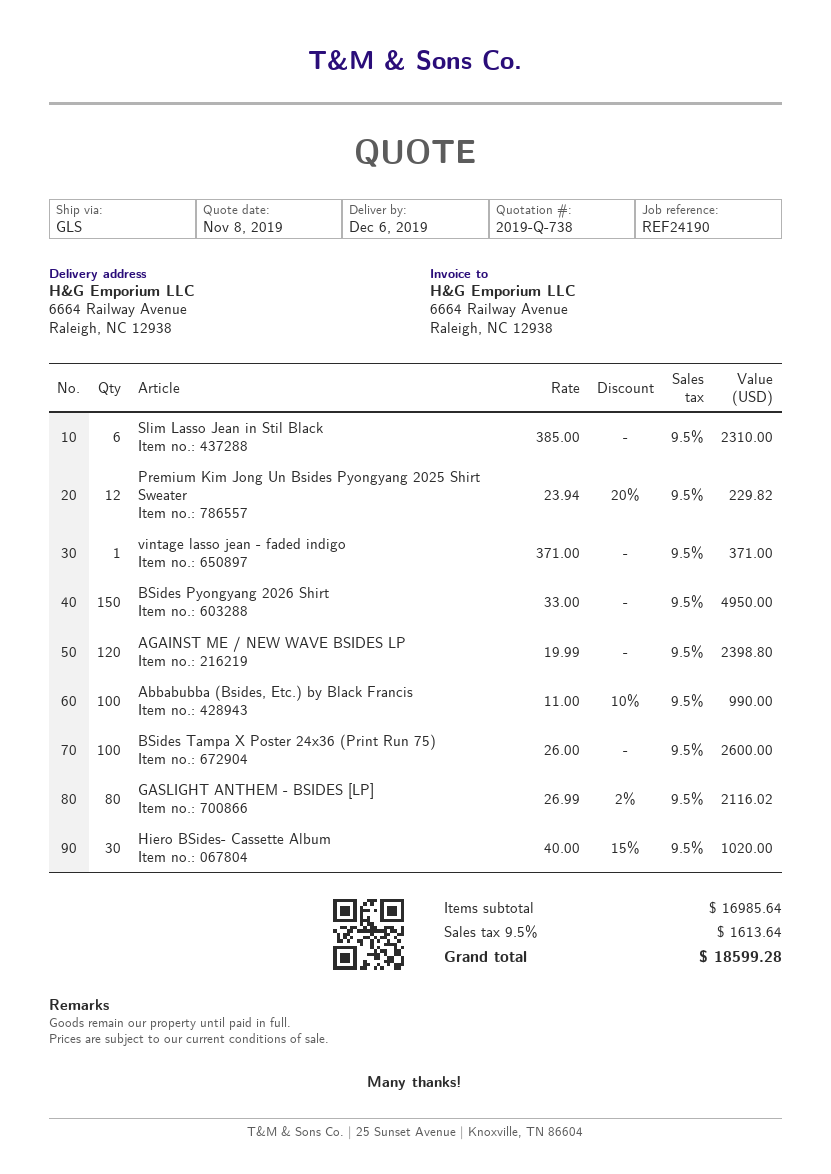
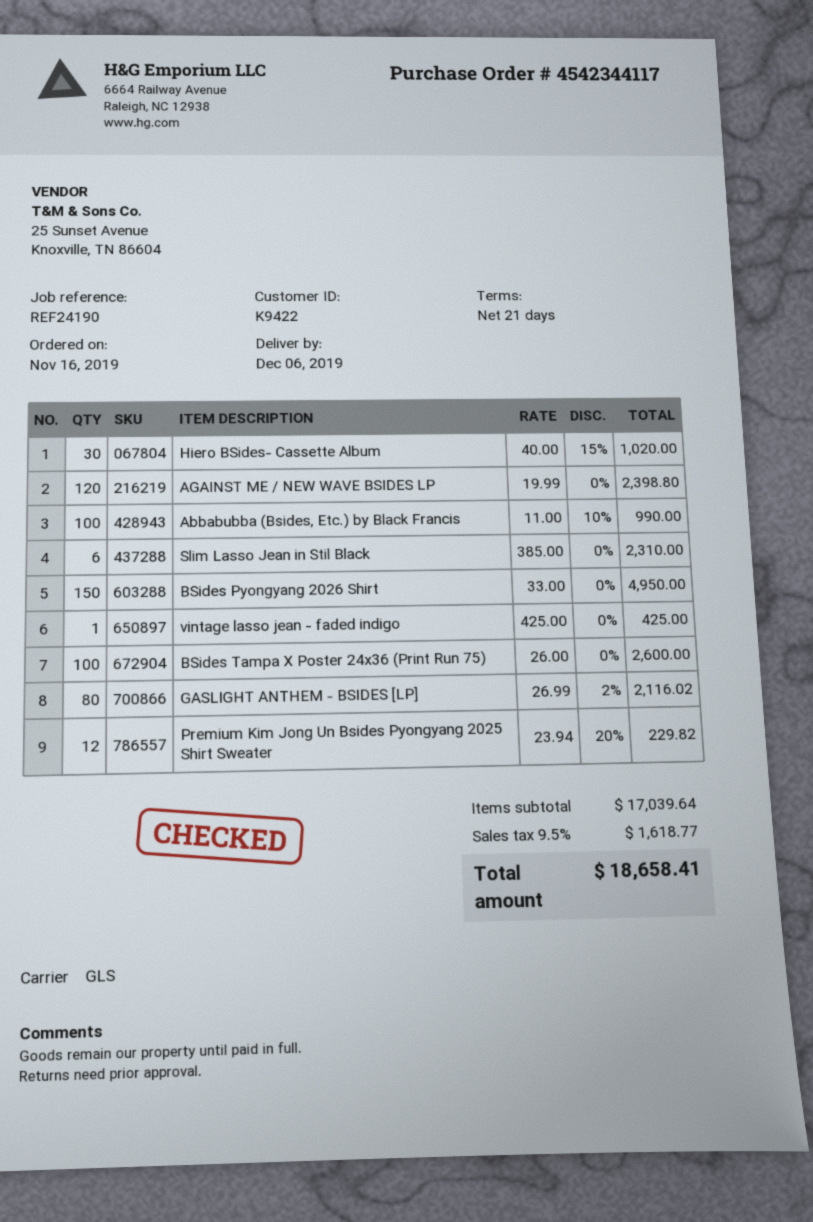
vintage lasso jean - faded indigo: 1 x 371.00 = 371.00 -> 1 x 425.00 = 425.00
subtotal: 16985.64 -> 17039.64
tax: 9.5% = 1613.64 -> 9.5% = 1618.77
total: 18599.28 -> 18658.41

